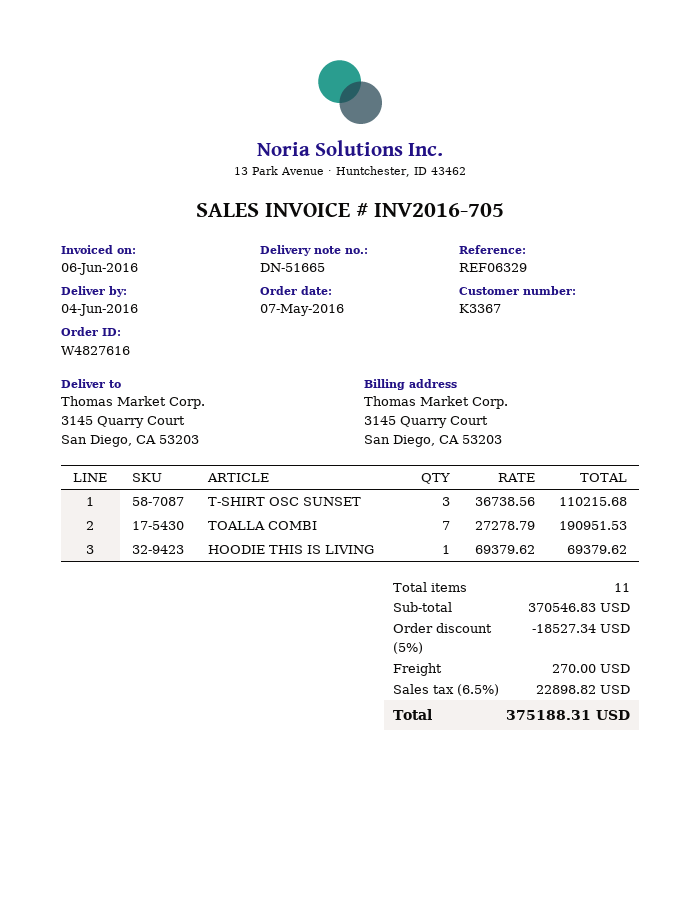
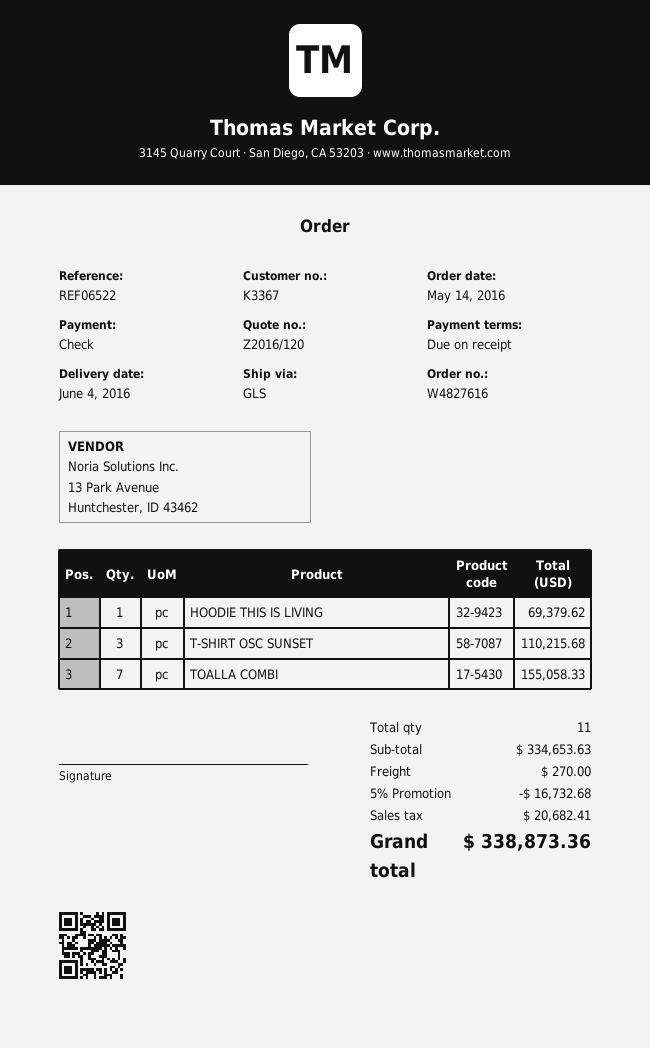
order date: 2016-05-07 -> 2016-05-14
reference: REF06329 -> REF06522
TOALLA COMBI: 7 for 190951.53 -> 7 for 155058.33
subtotal: 370546.83 -> 334653.63
discount: 5% = 18527.34 -> 5% = 16732.68
tax: 22898.82 -> 20682.41
total: 375188.31 -> 338873.36

